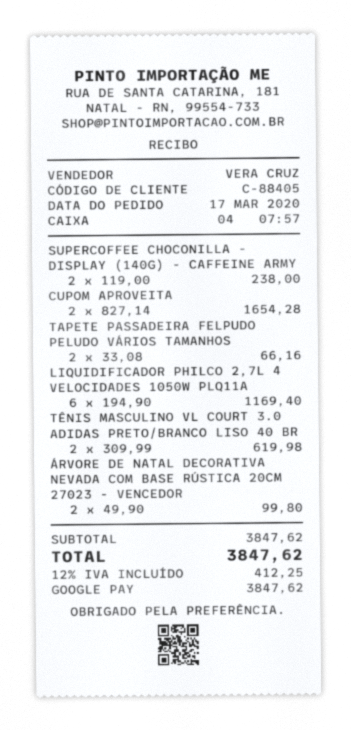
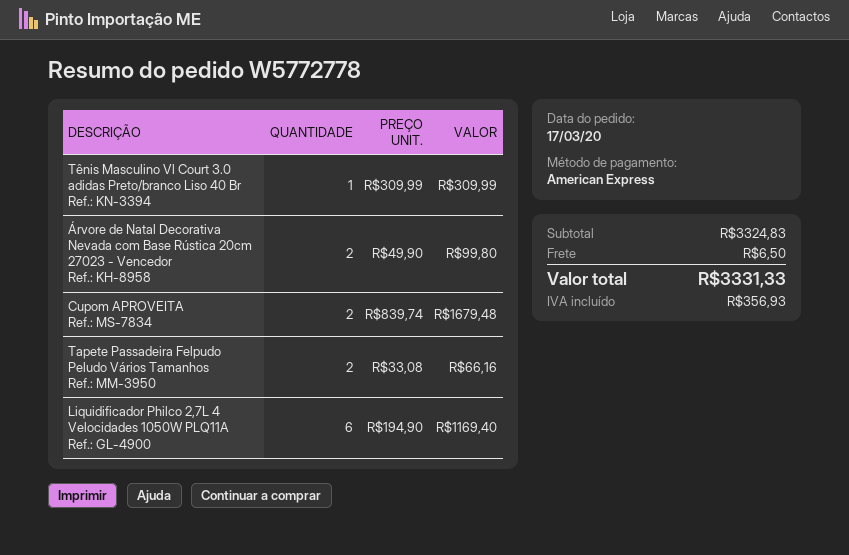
payment method: Google Pay -> American Express
SUPERCOFFEE CHOCONILLA - DISPLAY (140G) - CAFFEINE ARMY: 2 x 119.00 = 238.00 -> none
CUPOM APROVEITA: 2 x 827.14 = 1654.28 -> 2 x 839.74 = 1679.48
TÊNIS MASCULINO VL COURT 3.0 ADIDAS PRETO/BRANCO LISO 40 BR: 2 x 309.99 = 619.98 -> 1 x 309.99 = 309.99
subtotal: 3847.62 -> 3324.83
shipping: none -> 6.50
tax: 412.25 -> 356.93
total: 3847.62 -> 3331.33

